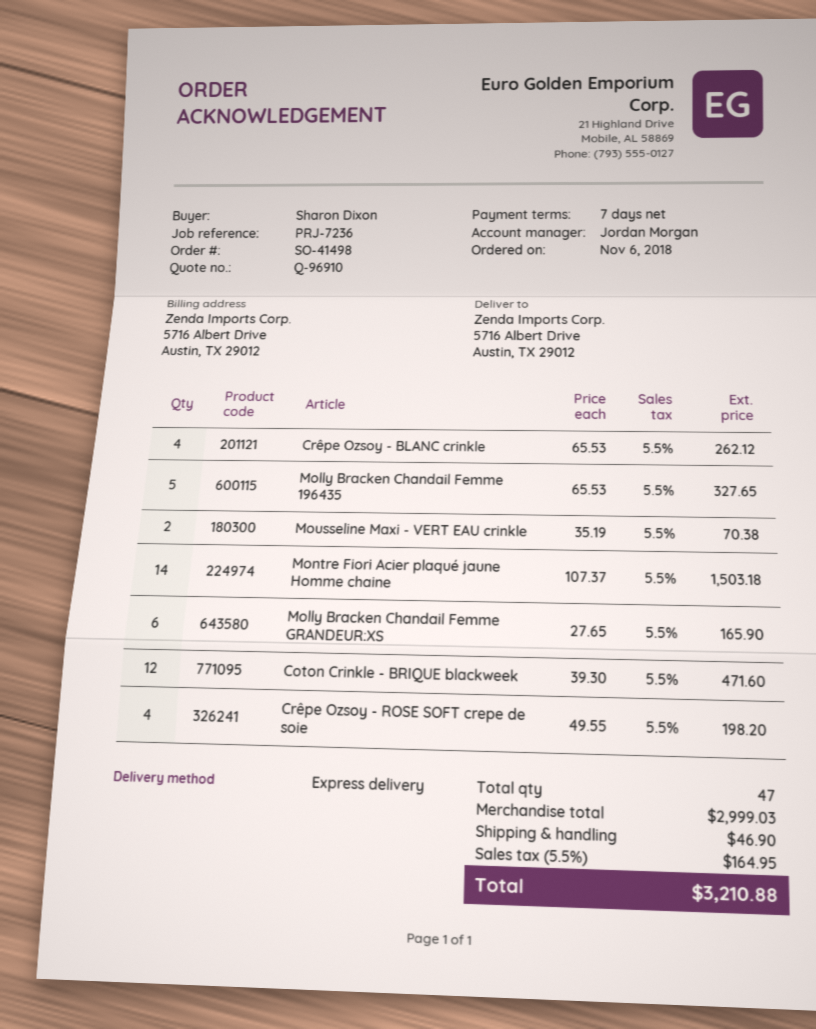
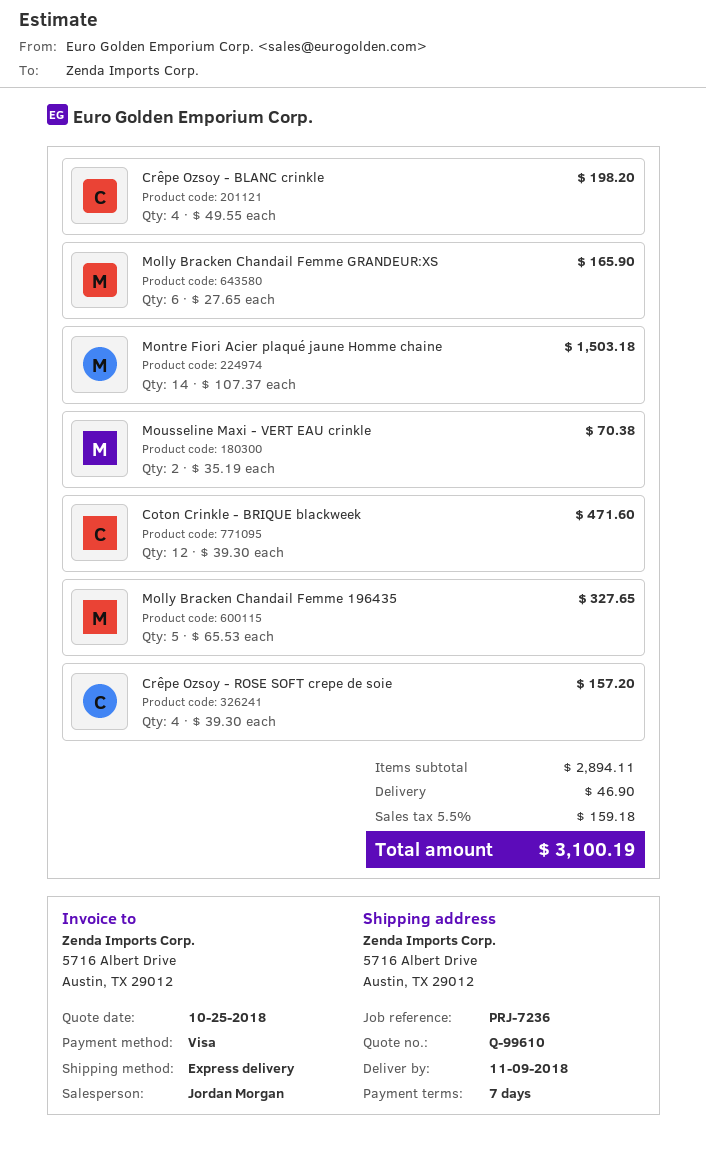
quote number: Q-96910 -> Q-99610
Crêpe Ozsoy - BLANC crinkle: 4 x 65.53 = 262.12 -> 4 x 49.55 = 198.20
Crêpe Ozsoy - ROSE SOFT crepe de soie: 4 x 49.55 = 198.20 -> 4 x 39.30 = 157.20
subtotal: 2999.03 -> 2894.11
tax: 5.5% = 164.95 -> 5.5% = 159.18
total: 3210.88 -> 3100.19

